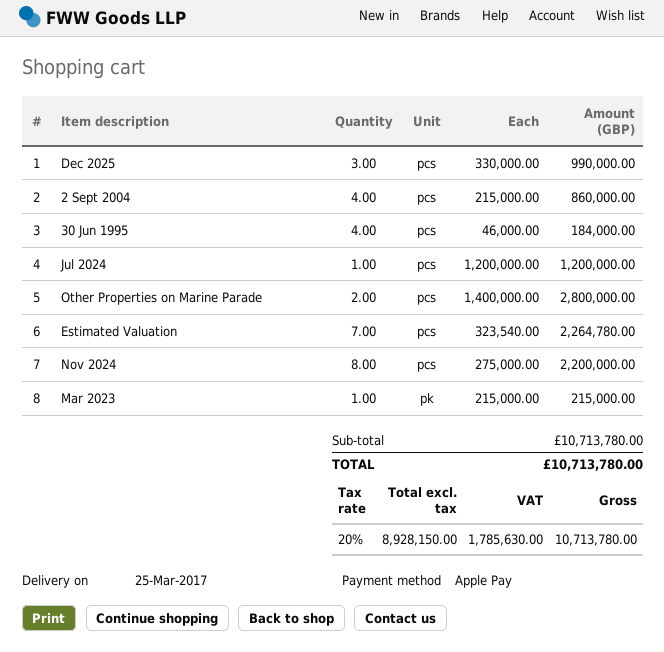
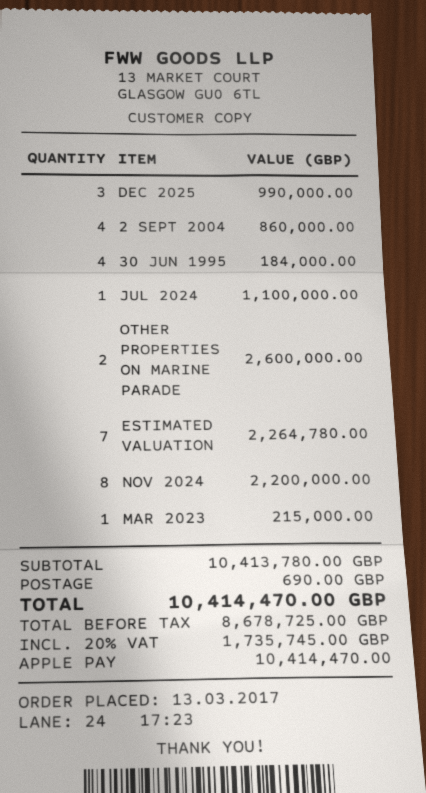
Jul 2024: 1 for 1200000.00 -> 1 for 1100000.00
Other Properties on Marine Parade: 2 for 2800000.00 -> 2 for 2600000.00
subtotal: 10713780.00 -> 10413780.00
shipping: none -> 690.00
net: 8928150.00 -> 8678725.00
tax: 20% = 1785630.00 -> 20% = 1735745.00
total: 10713780.00 -> 10414470.00

